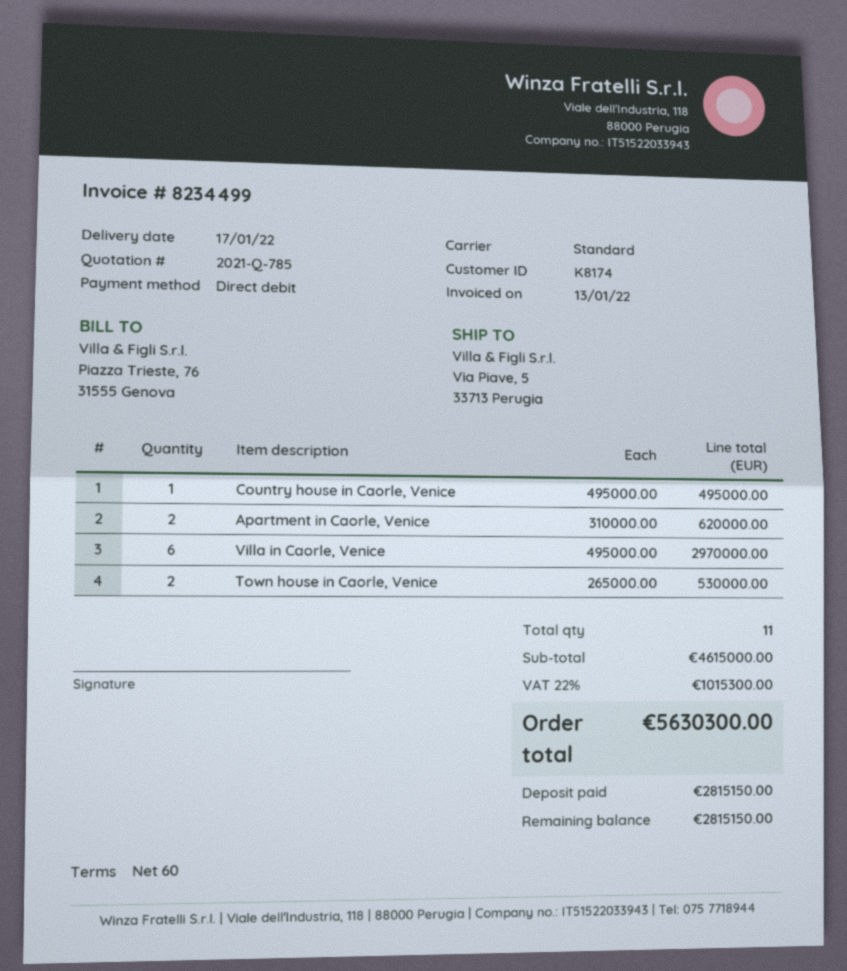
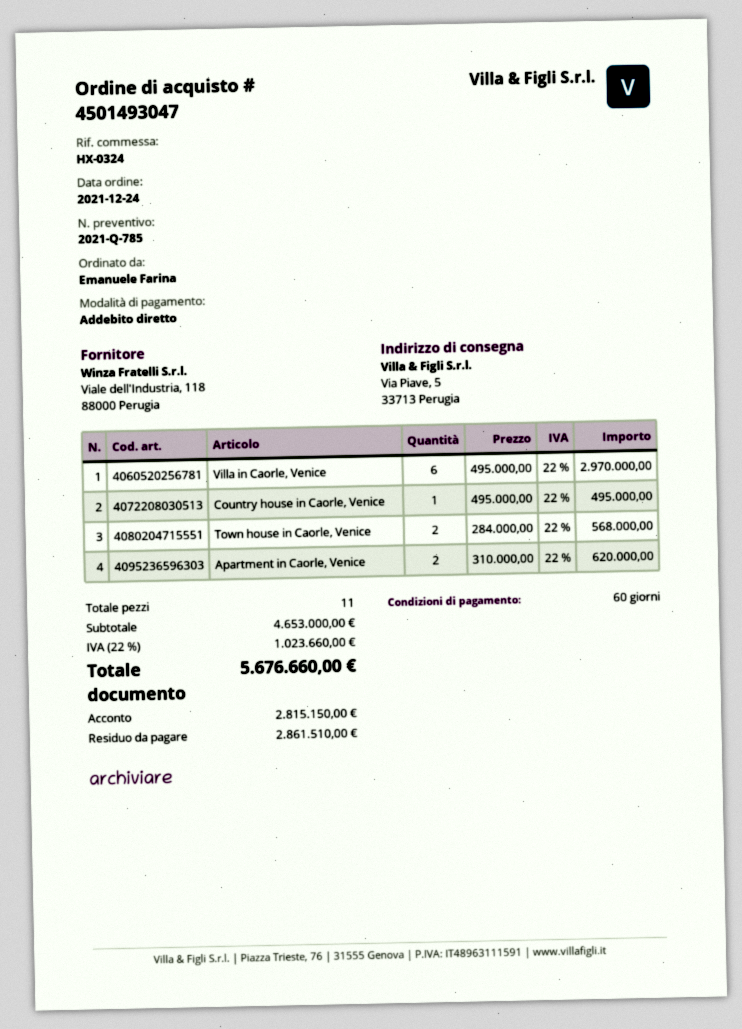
Town house in Caorle, Venice: 2 x 265000.00 = 530000.00 -> 2 x 284000.00 = 568000.00
subtotal: 4615000.00 -> 4653000.00
tax: 22% = 1015300.00 -> 22% = 1023660.00
total: 5630300.00 -> 5676660.00
balance: 2815150.00 -> 2861510.00

